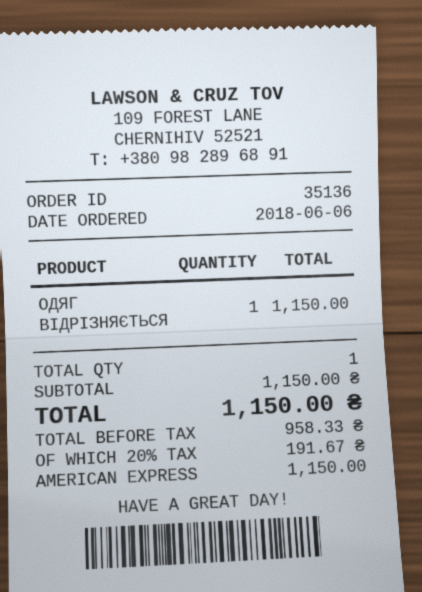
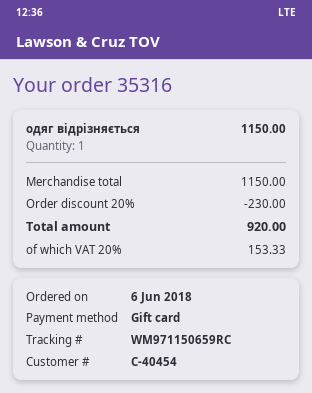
order number: 35136 -> 35316
payment method: American Express -> gift card
discount: none -> 20% = 230.00
tax: 20% = 191.67 -> 20% = 153.33
total: 1150.00 -> 920.00

